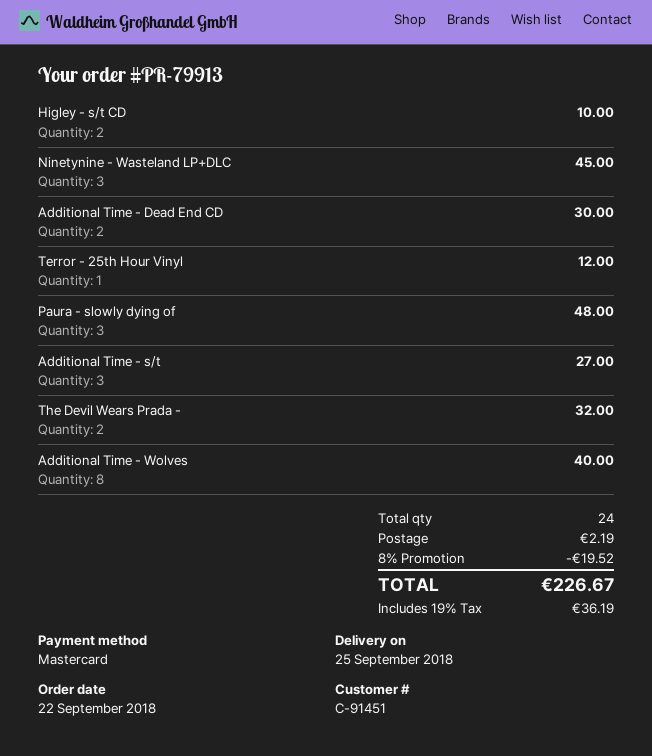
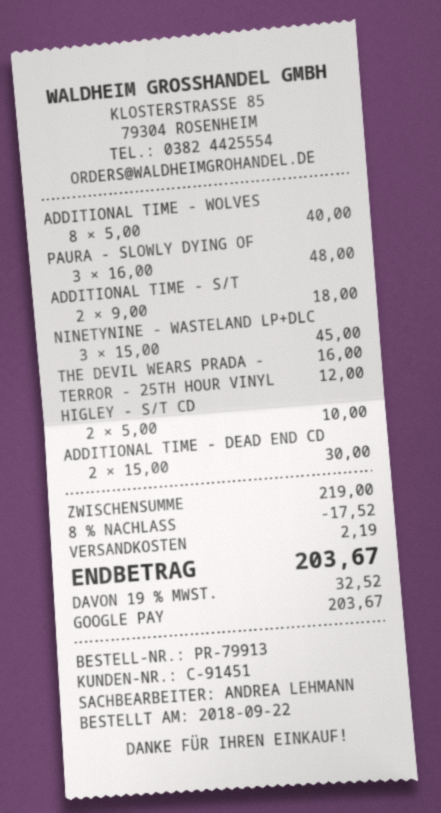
payment method: Mastercard -> Google Pay
Additional Time - s/t: 3 for 27.00 -> 2 for 18.00
The Devil Wears Prada -: 2 for 32.00 -> 1 for 16.00
discount: 8% = 19.52 -> 8% = 17.52
tax: 19% = 36.19 -> 19% = 32.52
total: 226.67 -> 203.67

